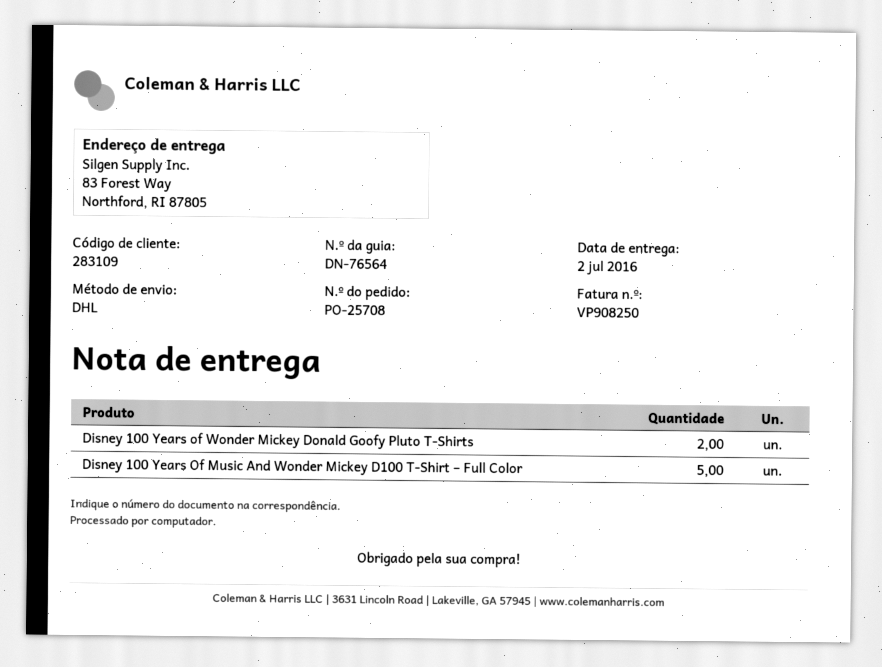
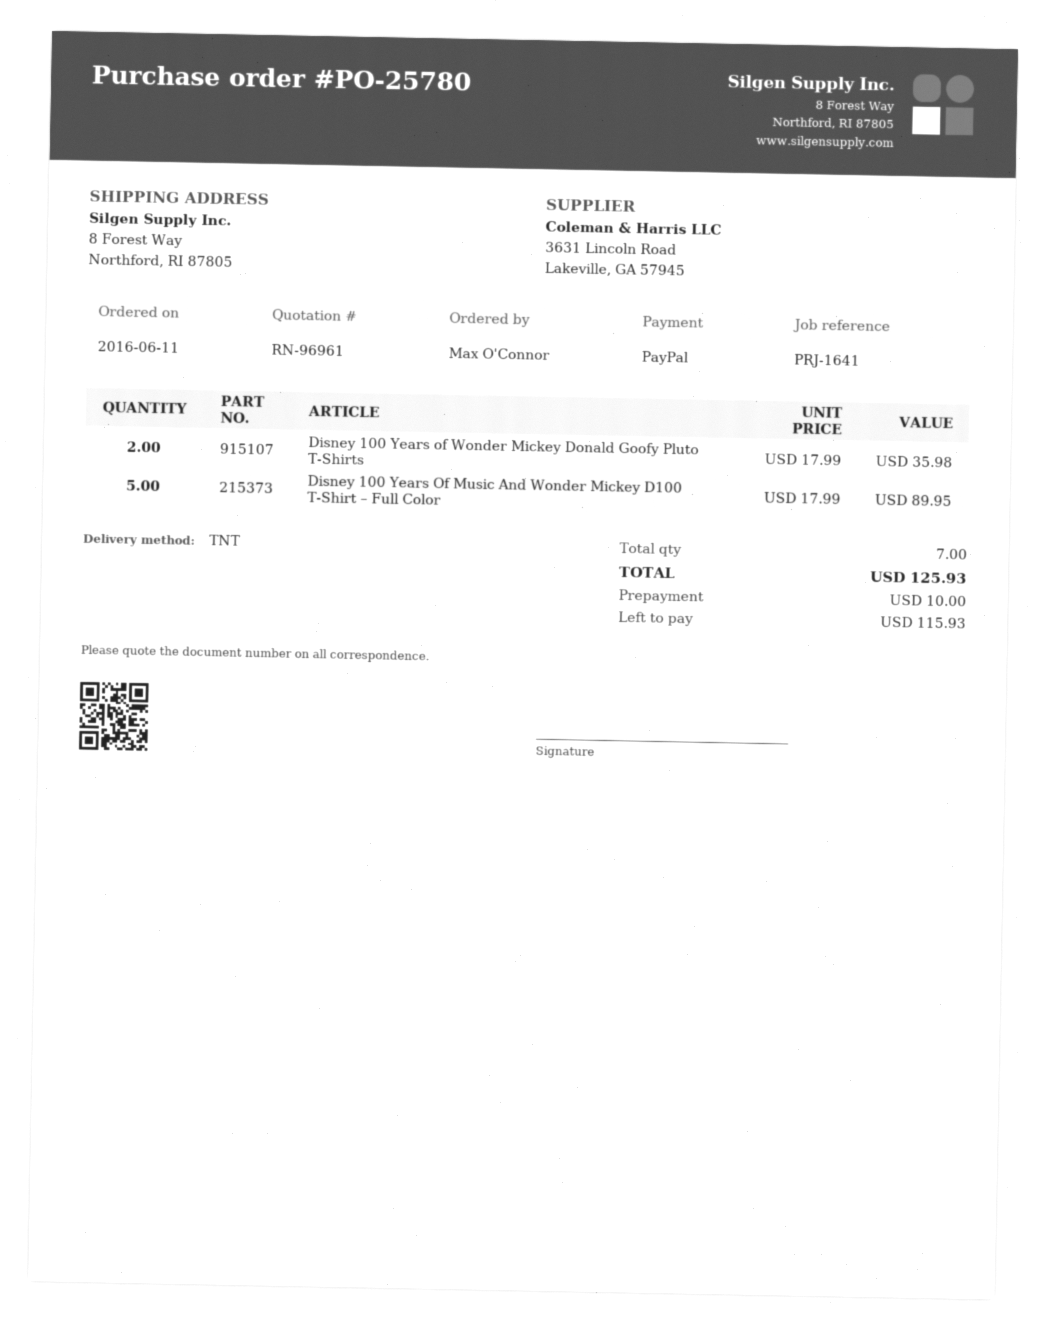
order number: PO-25708 -> PO-25780
shipping method: DHL -> TNT
ship to: 83 Forest Way, Northford, RI 87805 -> 8 Forest Way, Northford, RI 87805

